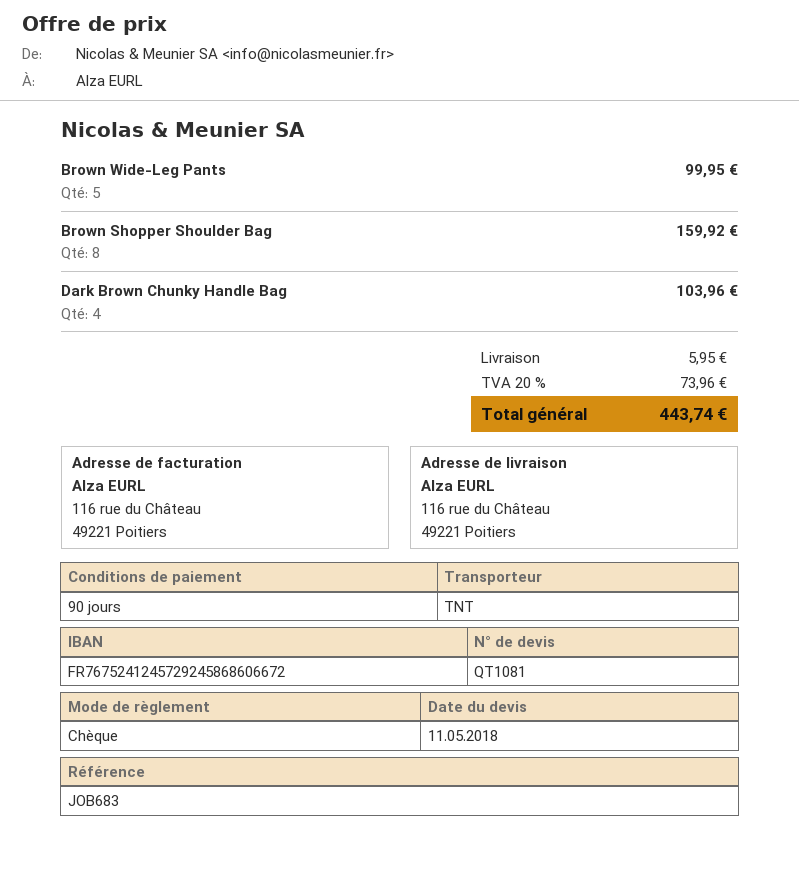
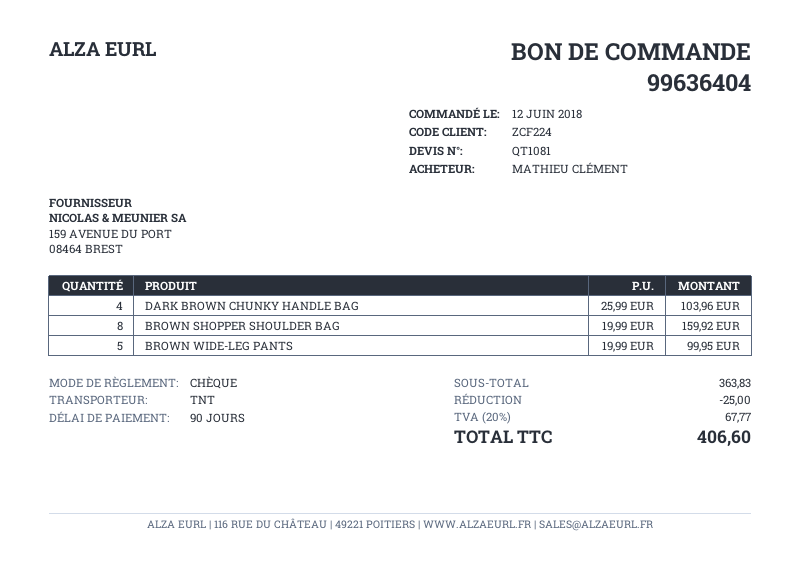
discount: none -> 25.00
shipping: 5.95 -> none
tax: 20% = 73.96 -> 20% = 67.77
total: 443.74 -> 406.60

